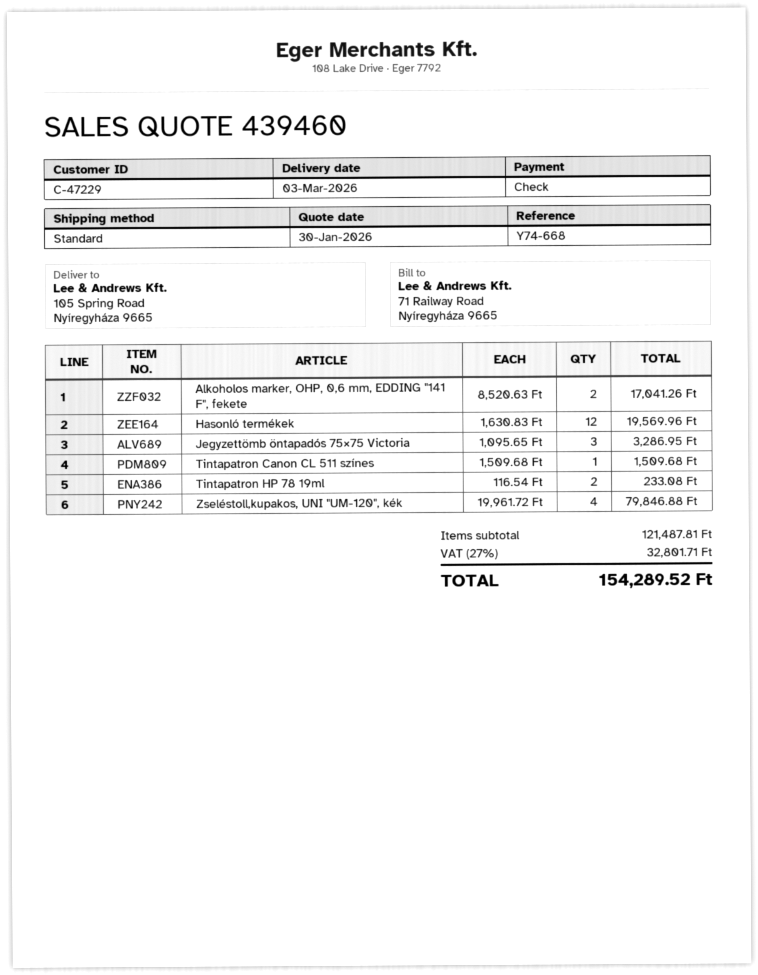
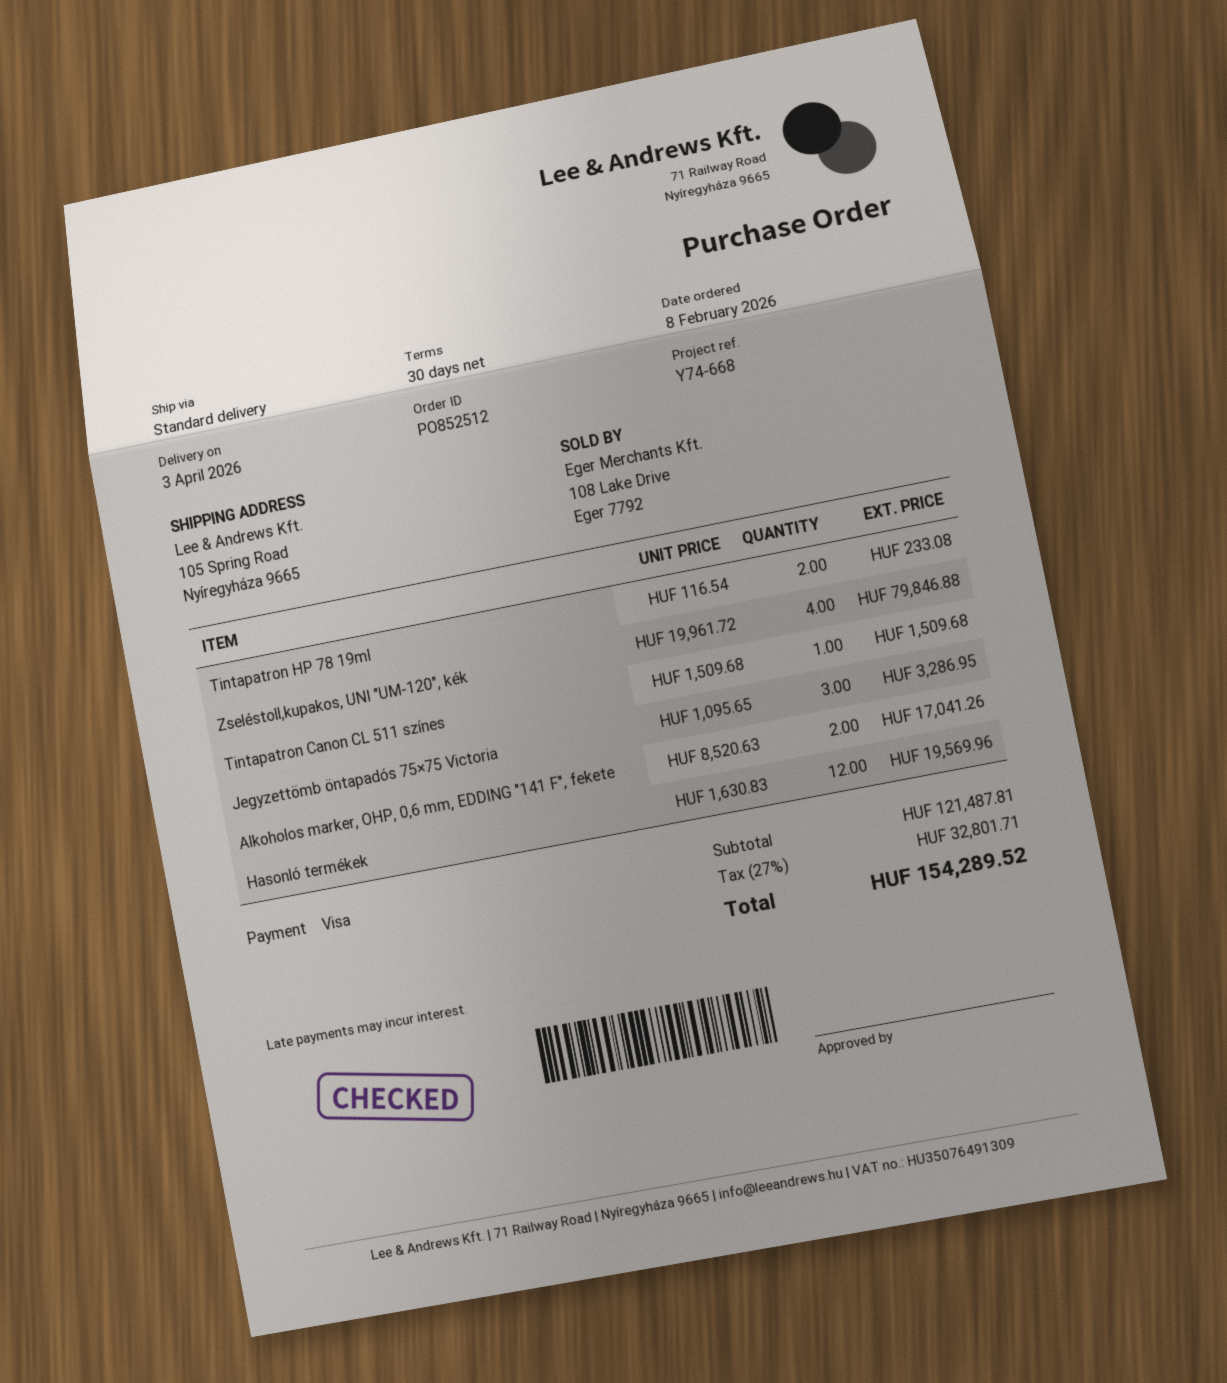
delivery date: 2026-03-03 -> 2026-04-03
payment method: cheque -> Visa

